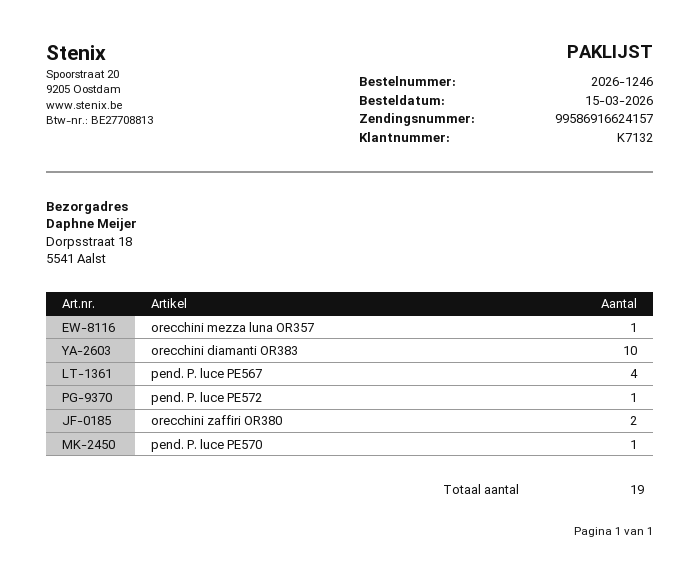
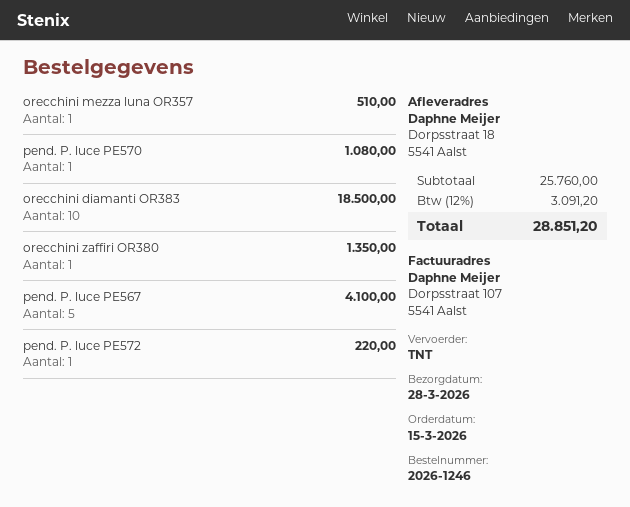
pend. P. luce PE567: 4 -> 5
orecchini zaffiri OR380: 2 -> 1

